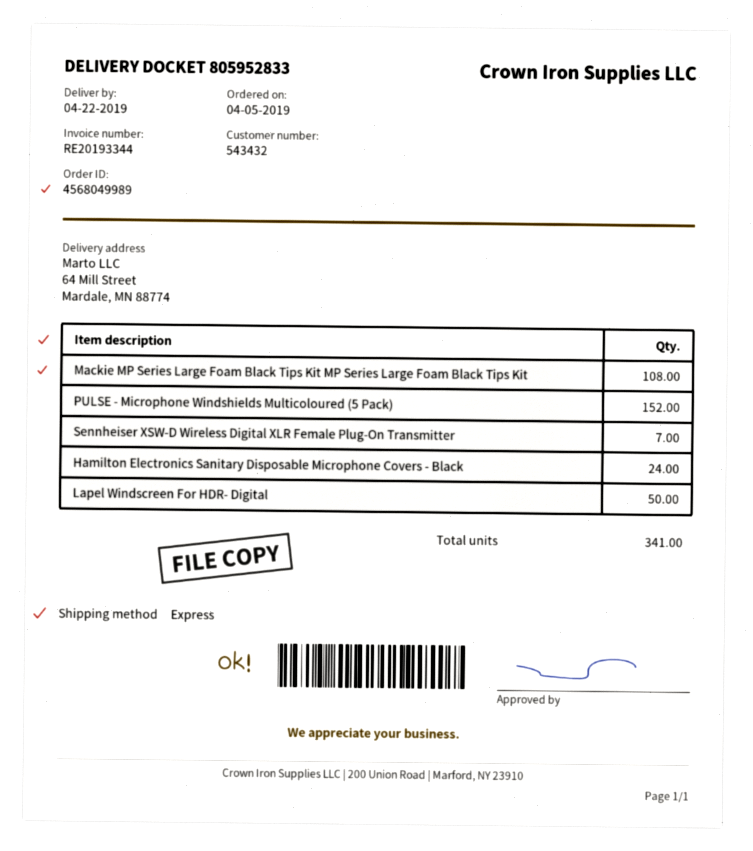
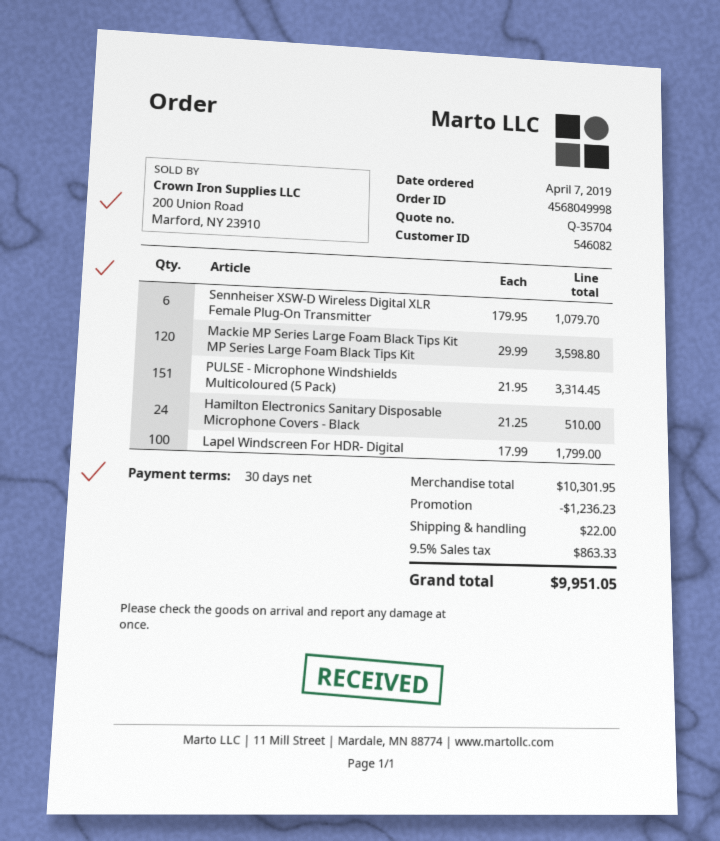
order number: 4568049989 -> 4568049998
order date: 2019-04-05 -> 2019-04-07
customer number: 543432 -> 546082
Mackie MP Series Large Foam Black Tips Kit MP Series Large Foam Black Tips Kit: 108 -> 120
PULSE - Microphone Windshields Multicoloured (5 Pack): 152 -> 151
Sennheiser XSW-D Wireless Digital XLR Female Plug-On Transmitter: 7 -> 6
Lapel Windscreen For HDR- Digital: 50 -> 100

